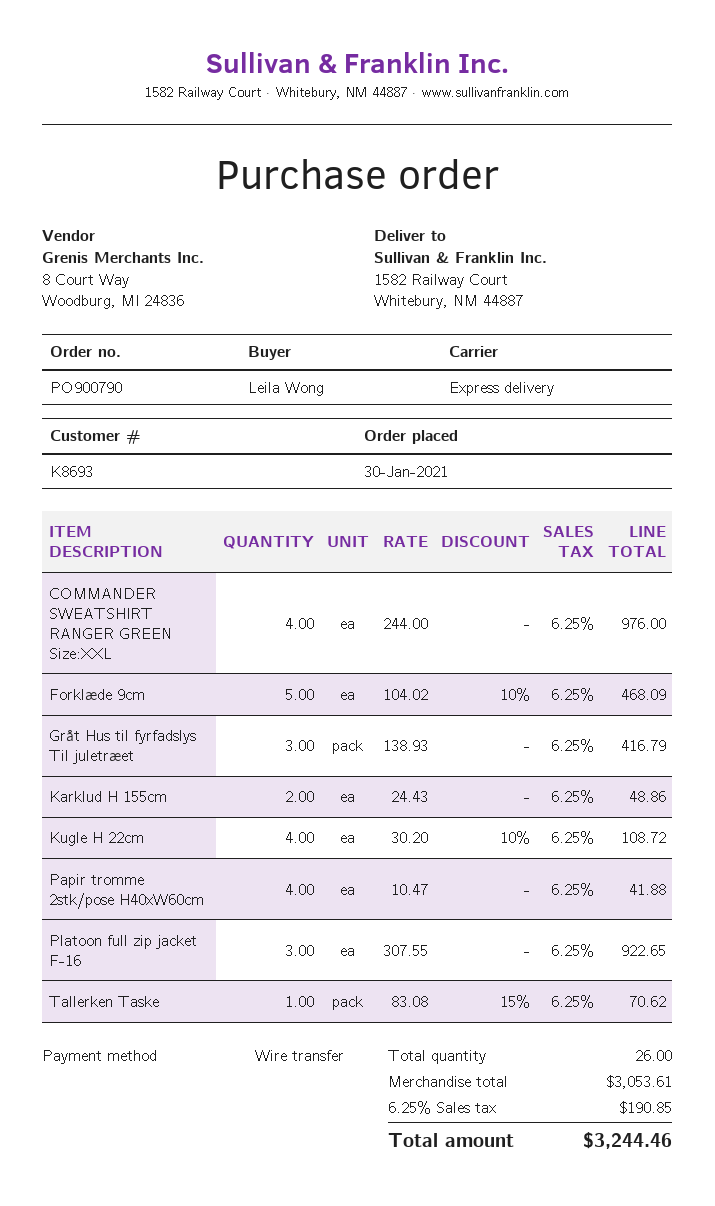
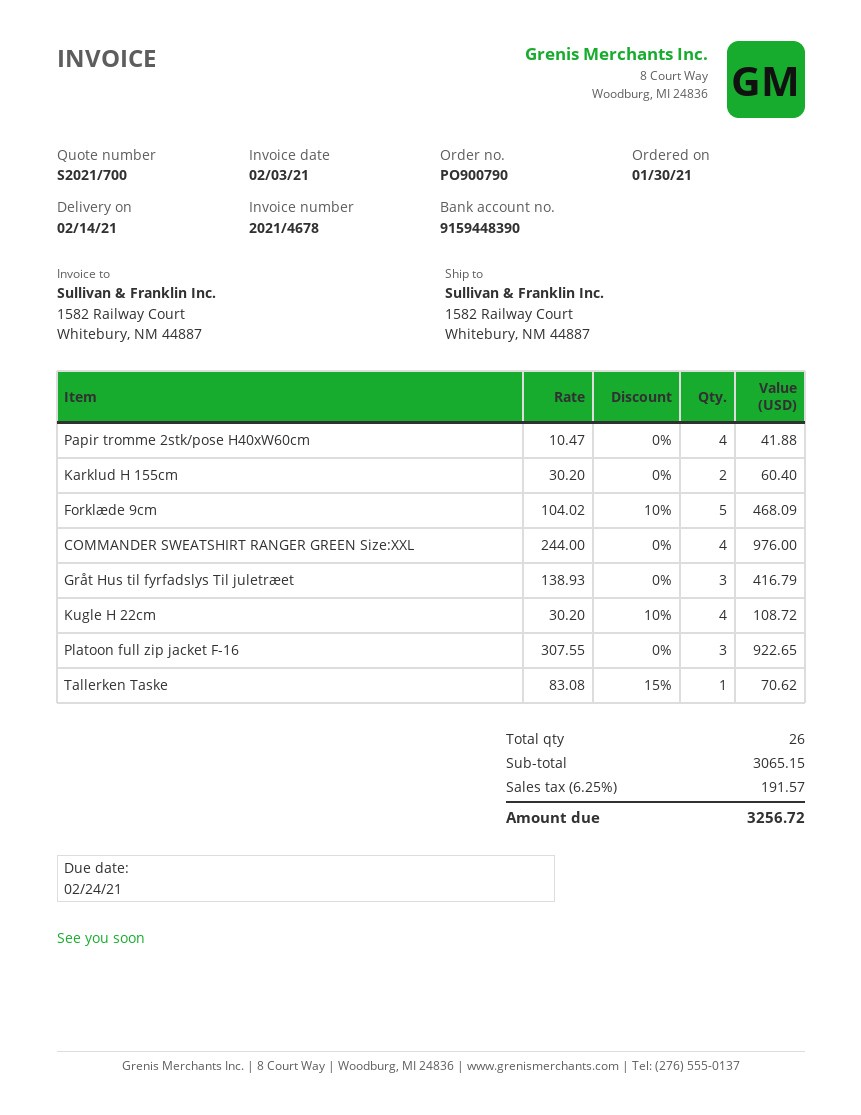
Karklud H 155cm: 2 x 24.43 = 48.86 -> 2 x 30.20 = 60.40
subtotal: 3053.61 -> 3065.15
tax: 6.25% = 190.85 -> 6.25% = 191.57
total: 3244.46 -> 3256.72

